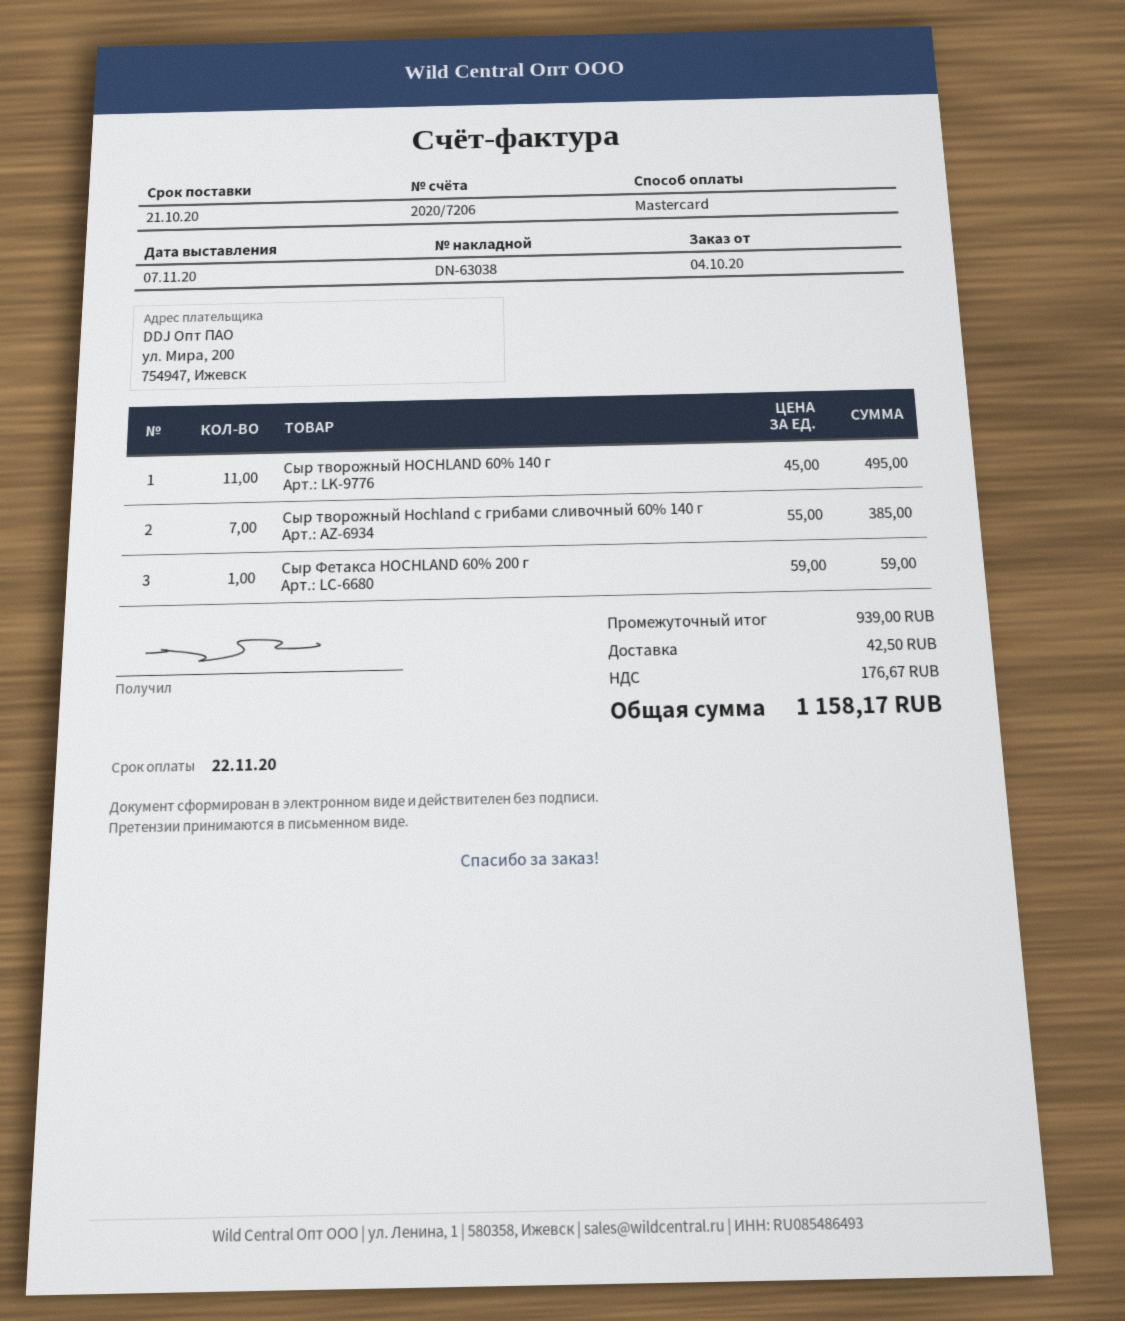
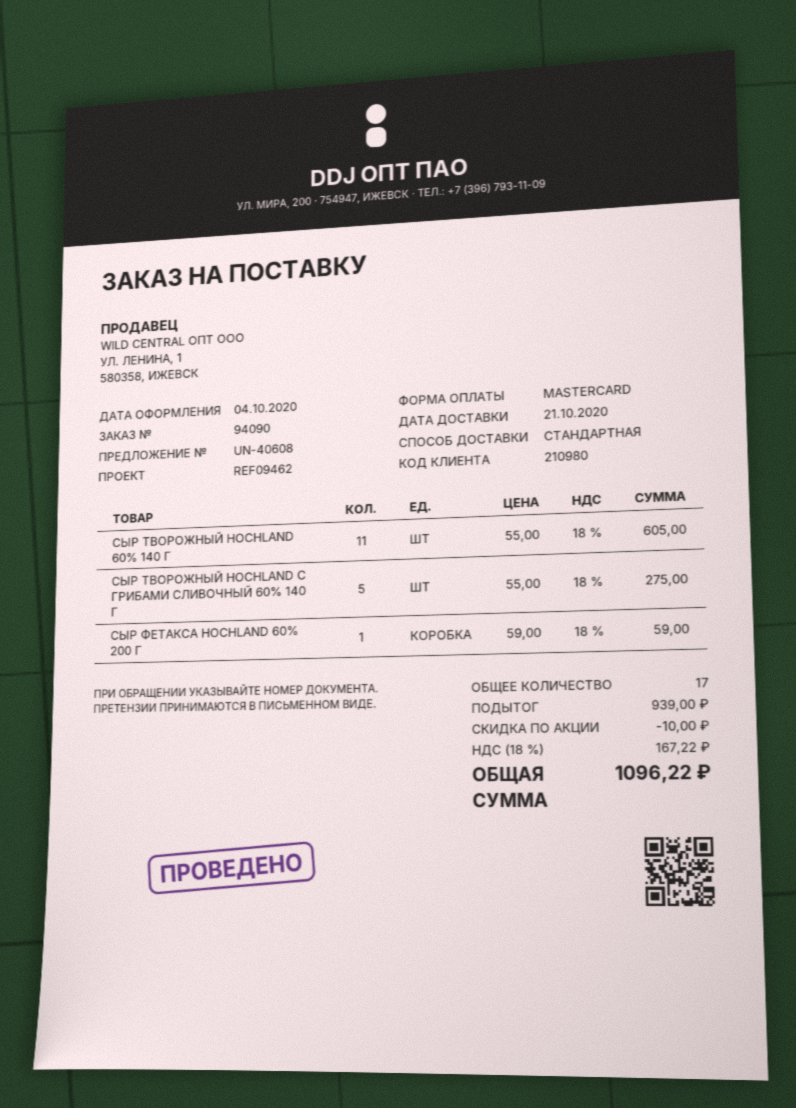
Сыр творожный HOCHLAND 60% 140 г: 11 x 45.00 = 495.00 -> 11 x 55.00 = 605.00
Сыр творожный Hochland с грибами сливочный 60% 140 г: 7 x 55.00 = 385.00 -> 5 x 55.00 = 275.00
discount: none -> 10.00
shipping: 42.50 -> none
tax: 176.67 -> 167.22
total: 1158.17 -> 1096.22

